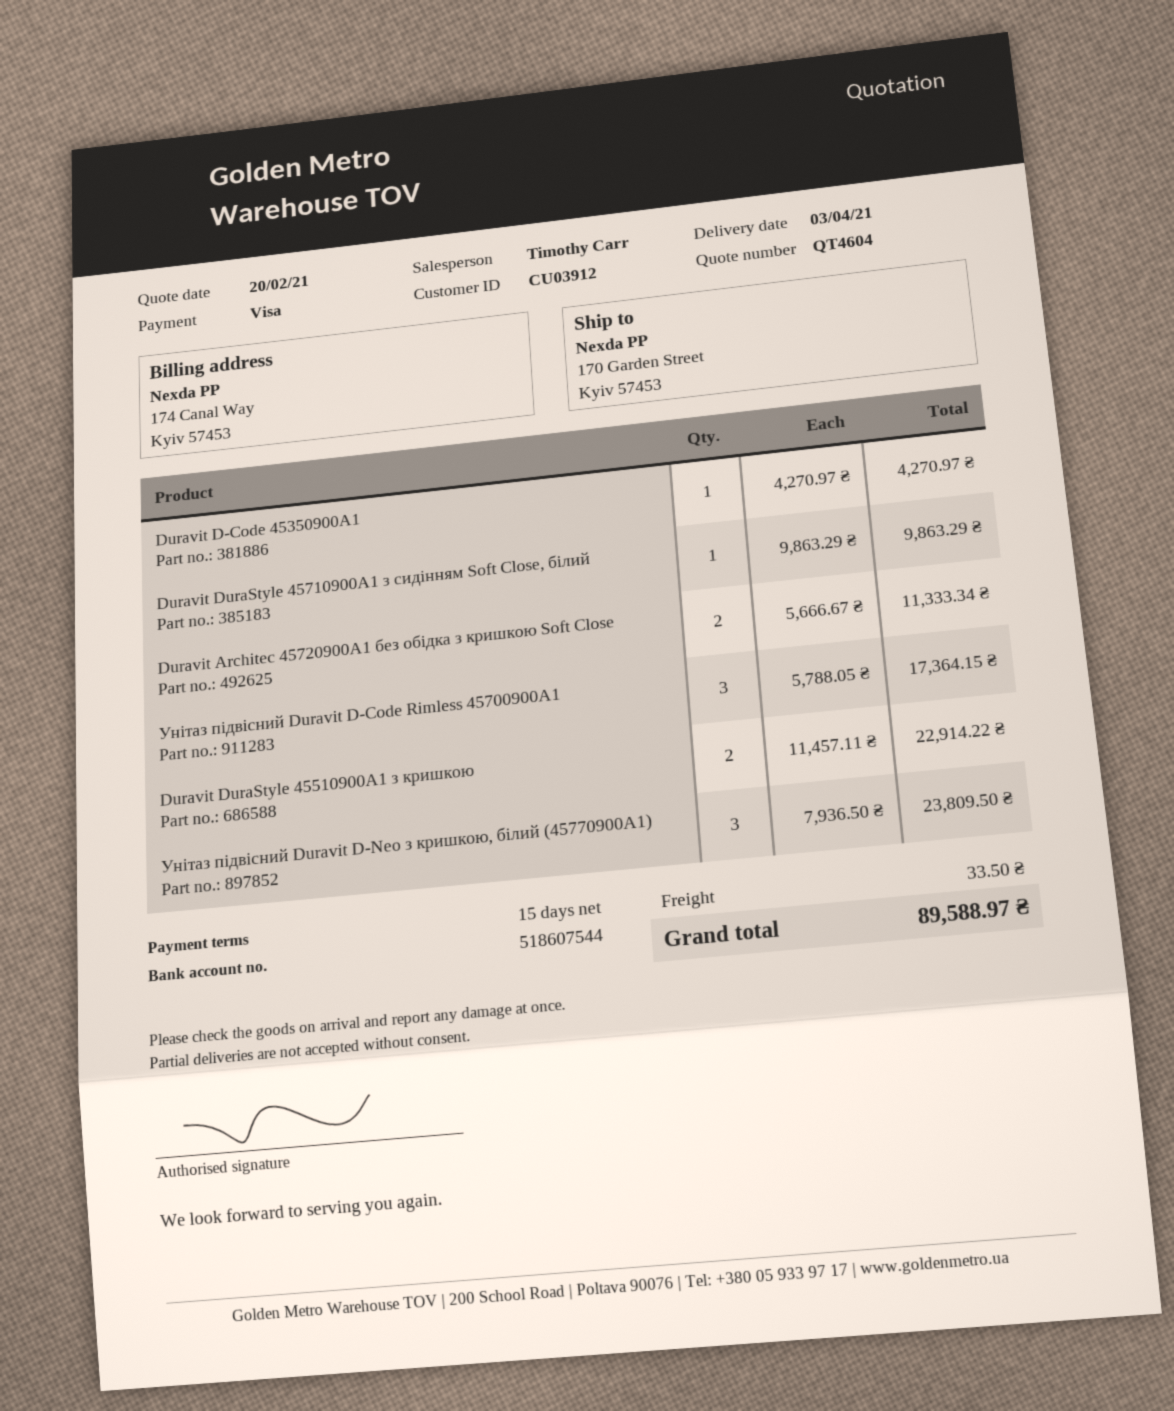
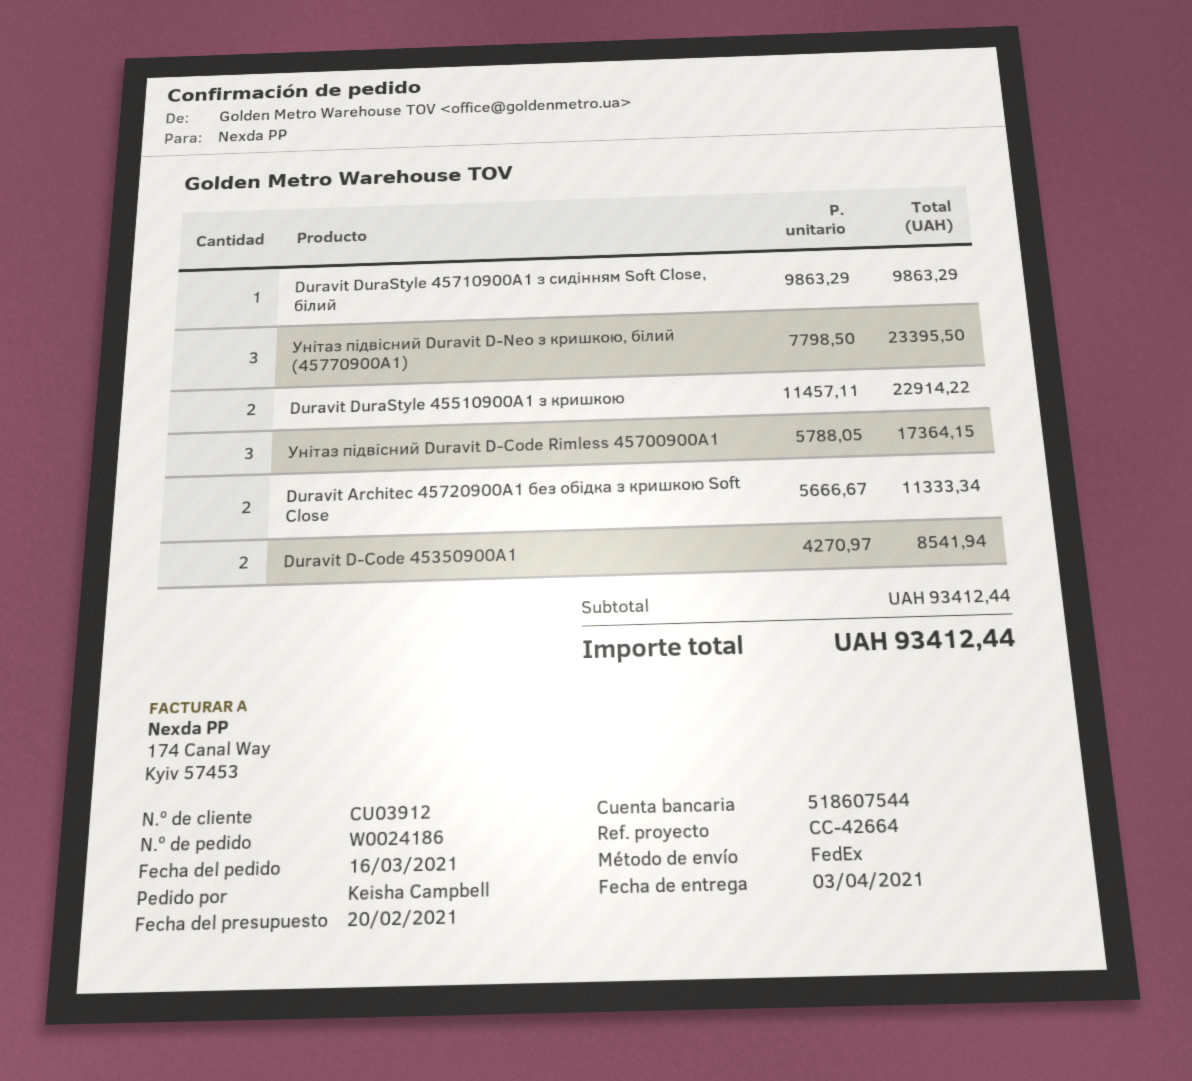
Duravit D-Code 45350900A1: 1 x 4270.97 = 4270.97 -> 2 x 4270.97 = 8541.94
Унітаз підвісний Duravit D-Neo з кришкою, білий (45770900A1): 3 x 7936.50 = 23809.50 -> 3 x 7798.50 = 23395.50
shipping: 33.50 -> none
total: 89588.97 -> 93412.44

